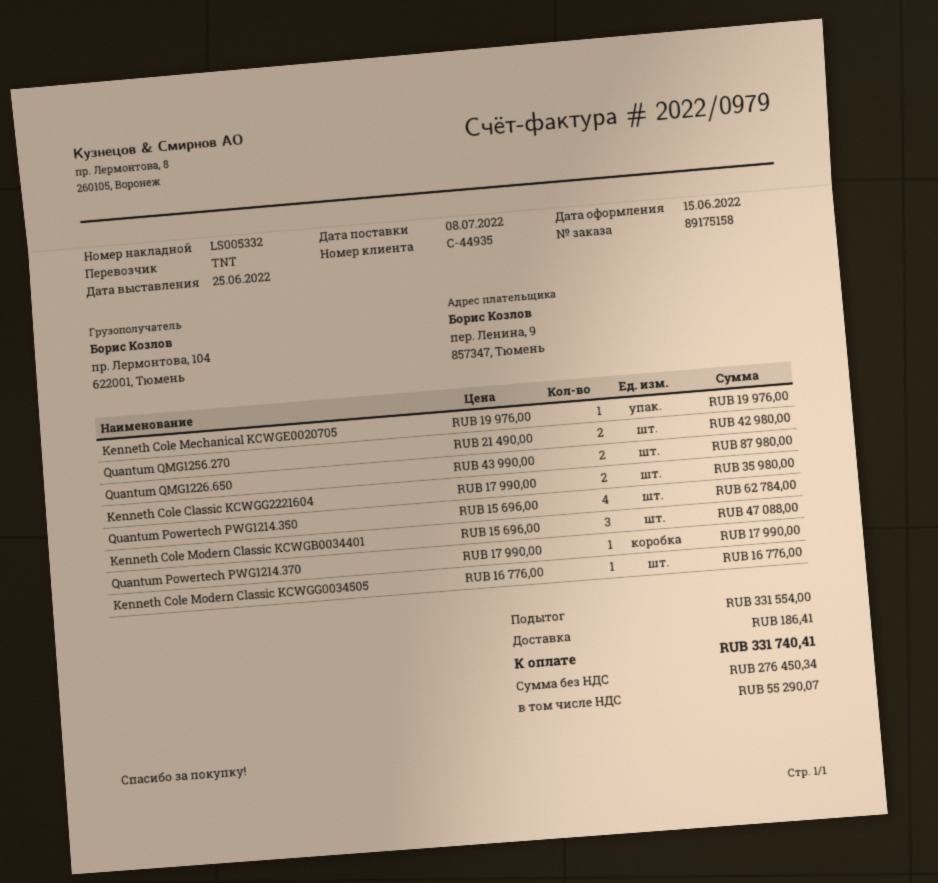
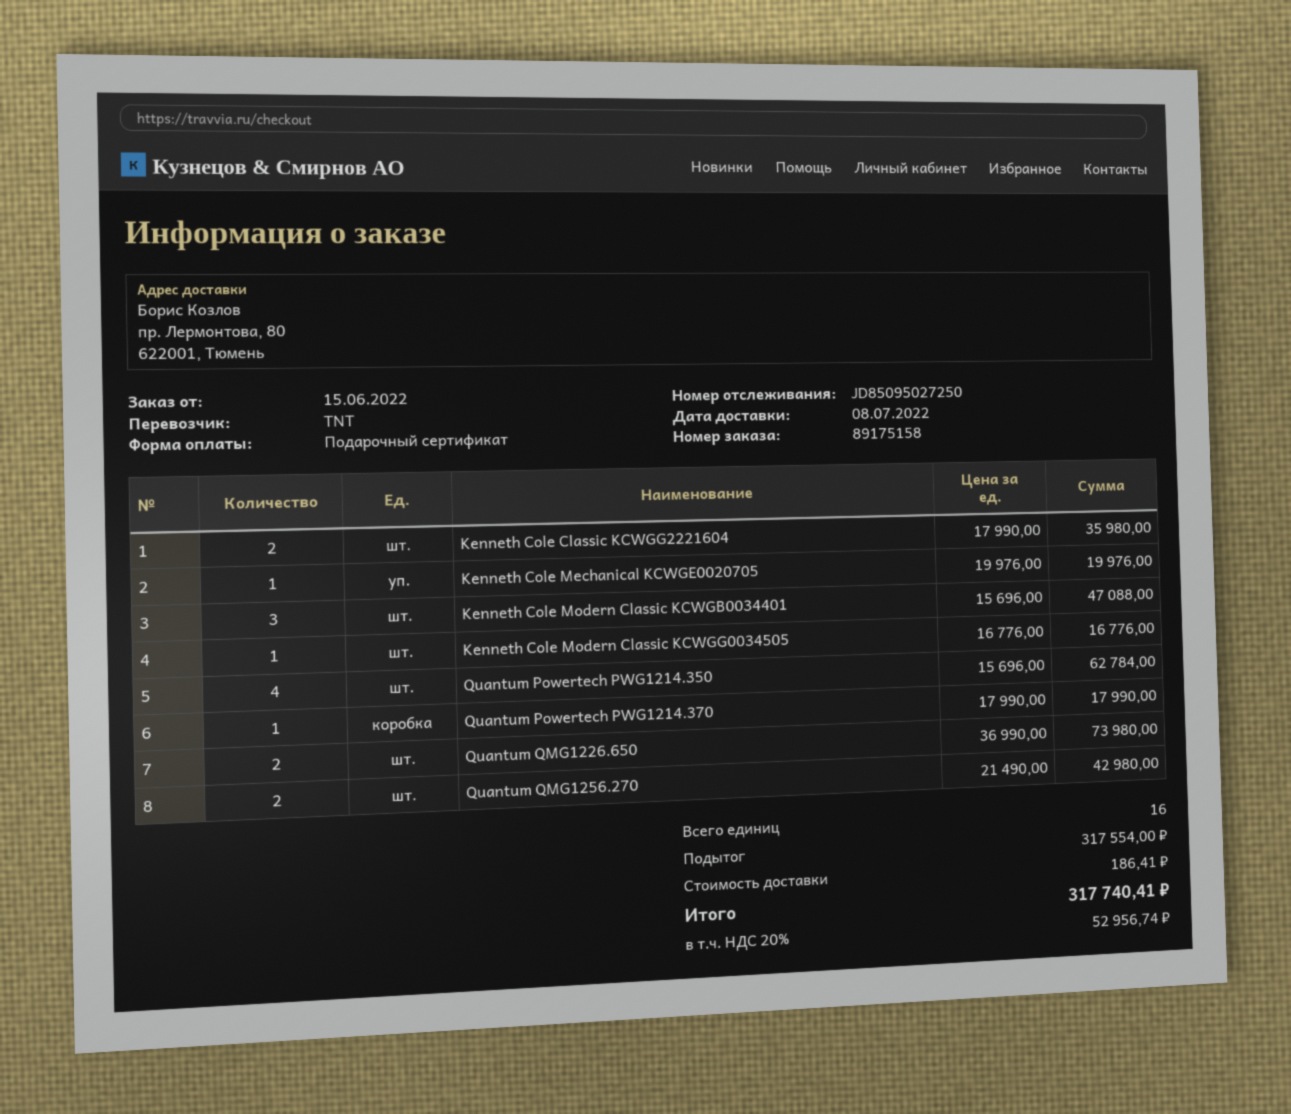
ship to: пр. Лермонтова, 104, 622001, Тюмень -> пр. Лермонтова, 80, 622001, Тюмень
Quantum QMG1226.650: 2 x 43990.00 = 87980.00 -> 2 x 36990.00 = 73980.00
subtotal: 331554.00 -> 317554.00
tax: 55290.07 -> 52956.74
total: 331740.41 -> 317740.41

